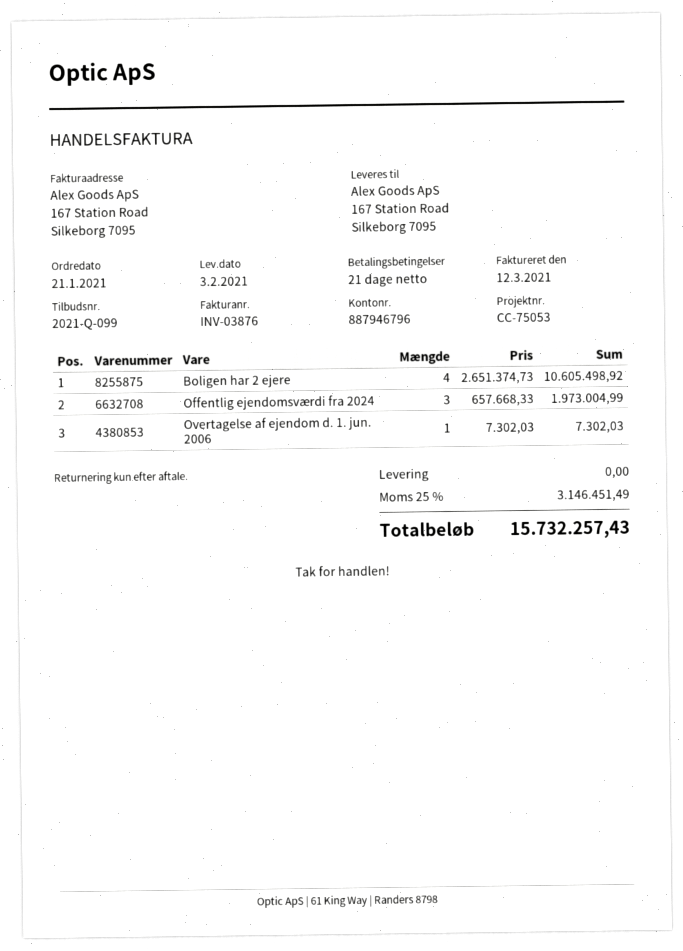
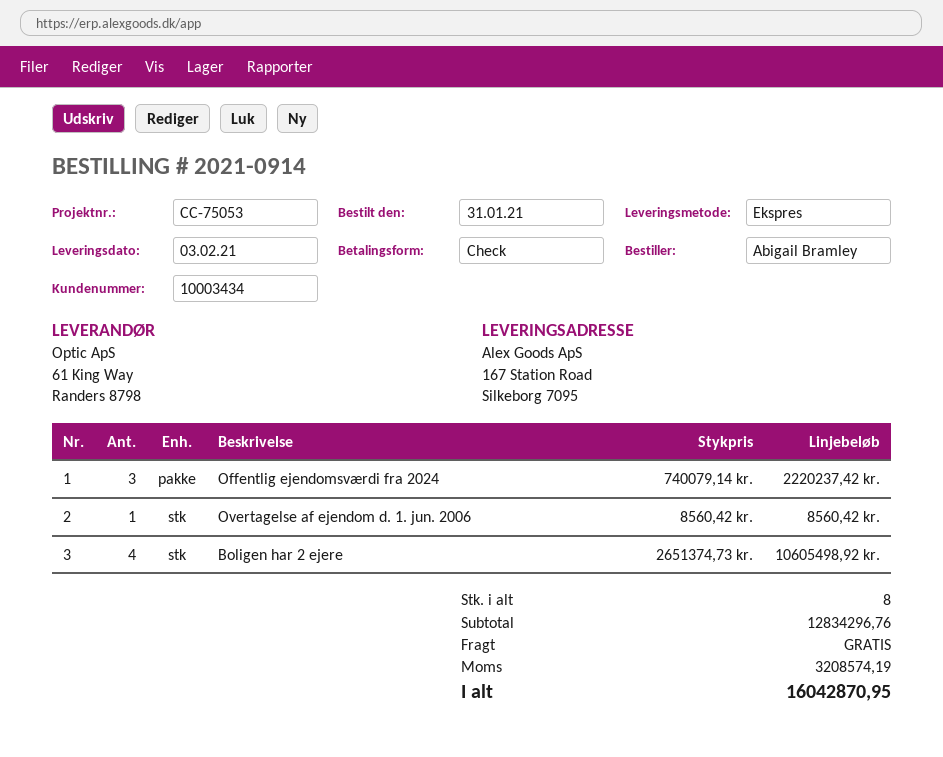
order date: 2021-01-21 -> 2021-01-31
Offentlig ejendomsværdi fra 2024: 3 x 657668.33 = 1973004.99 -> 3 x 740079.14 = 2220237.42
Overtagelse af ejendom d. 1. jun. 2006: 1 x 7302.03 = 7302.03 -> 1 x 8560.42 = 8560.42
tax: 3146451.49 -> 3208574.19
total: 15732257.43 -> 16042870.95

